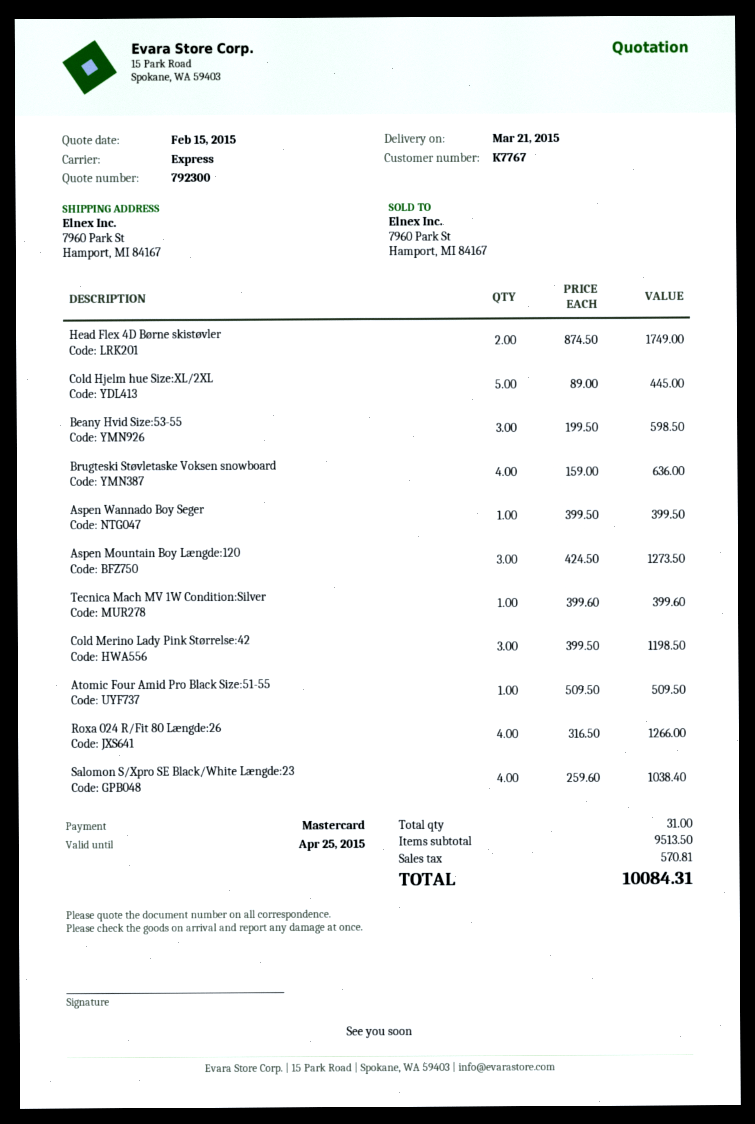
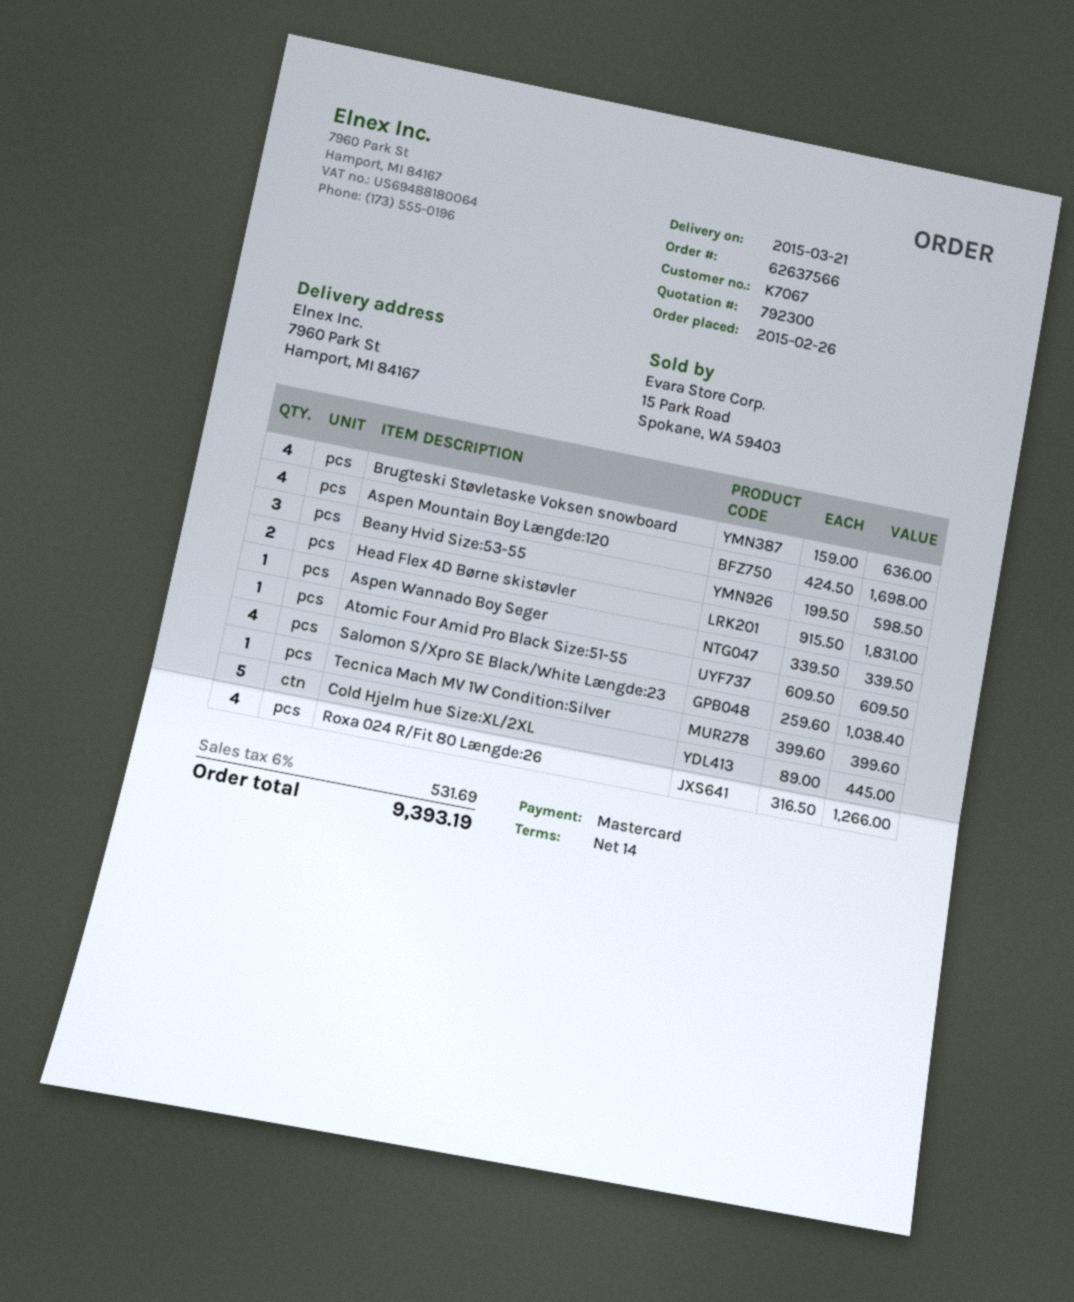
customer number: K7767 -> K7067
Head Flex 4D Børne skistøvler: 2 x 874.50 = 1749.00 -> 2 x 915.50 = 1831.00
Aspen Wannado Boy Seger: 1 x 399.50 = 399.50 -> 1 x 339.50 = 339.50
Aspen Mountain Boy Længde:120: 3 x 424.50 = 1273.50 -> 4 x 424.50 = 1698.00
Cold Merino Lady Pink Størrelse:42: 3 x 399.50 = 1198.50 -> none
Atomic Four Amid Pro Black Size:51-55: 1 x 509.50 = 509.50 -> 1 x 609.50 = 609.50
tax: 570.81 -> 531.69
total: 10084.31 -> 9393.19

